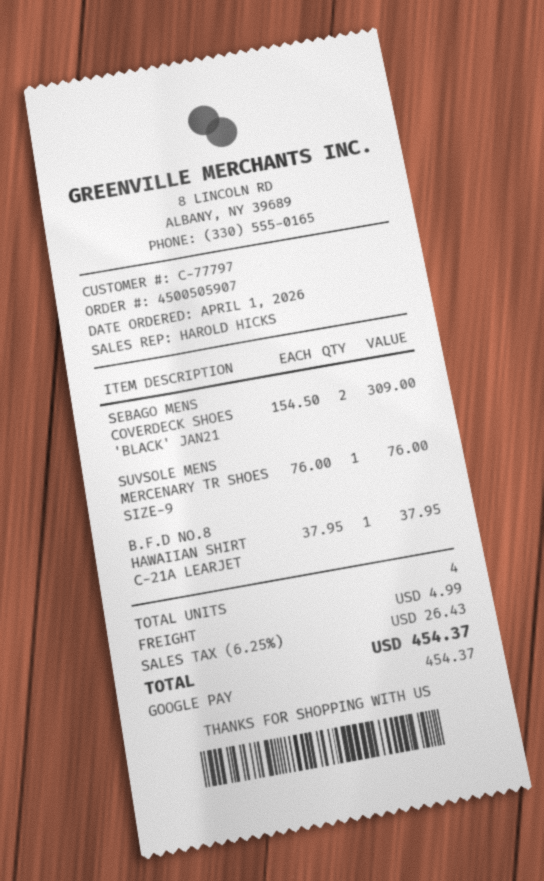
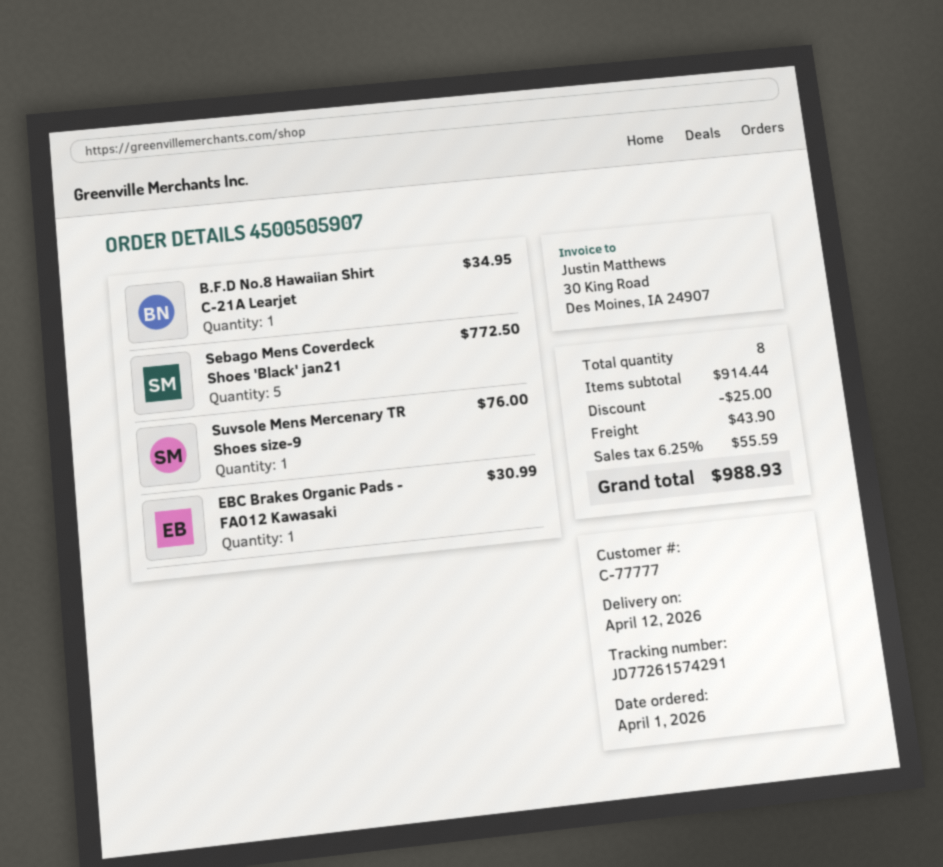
customer number: C-77797 -> C-77777
SEBAGO MENS COVERDECK SHOES 'BLACK' JAN21: 2 for 309.00 -> 5 for 772.50
B.F.D NO.8 HAWAIIAN SHIRT C-21A LEARJET: 1 for 37.95 -> 1 for 34.95
EBC Brakes Organic Pads - FA012 Kawasaki: none -> 1 for 30.99
total quantity: 4 -> 8
discount: none -> 25.00
shipping: 4.99 -> 43.90
tax: 6.25% = 26.43 -> 6.25% = 55.59
total: 454.37 -> 988.93

